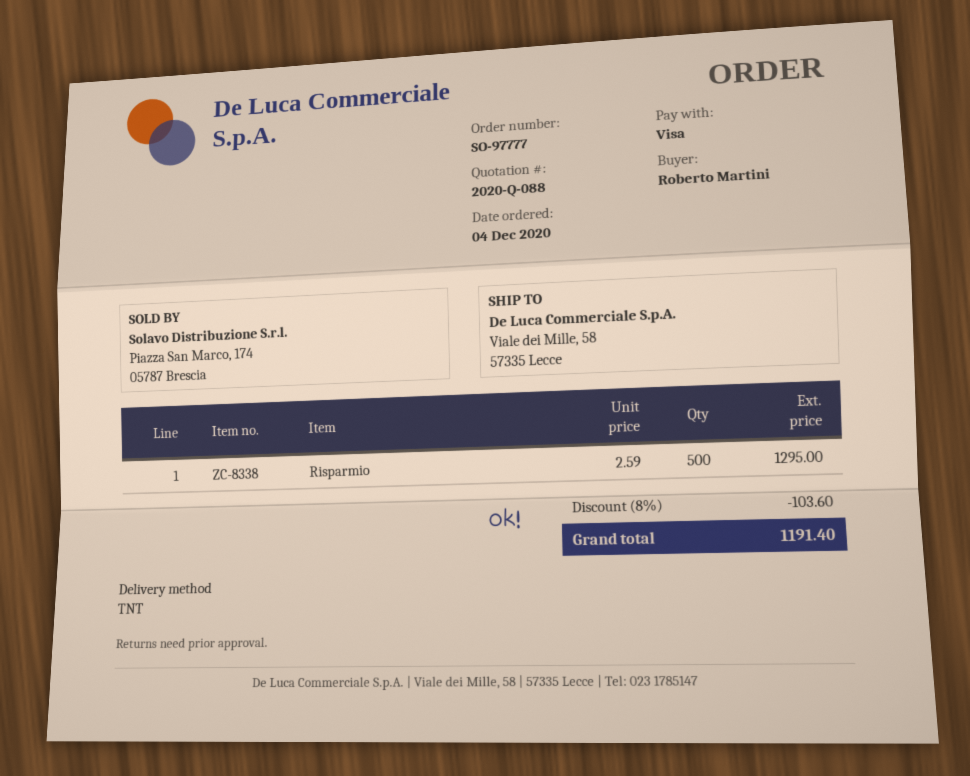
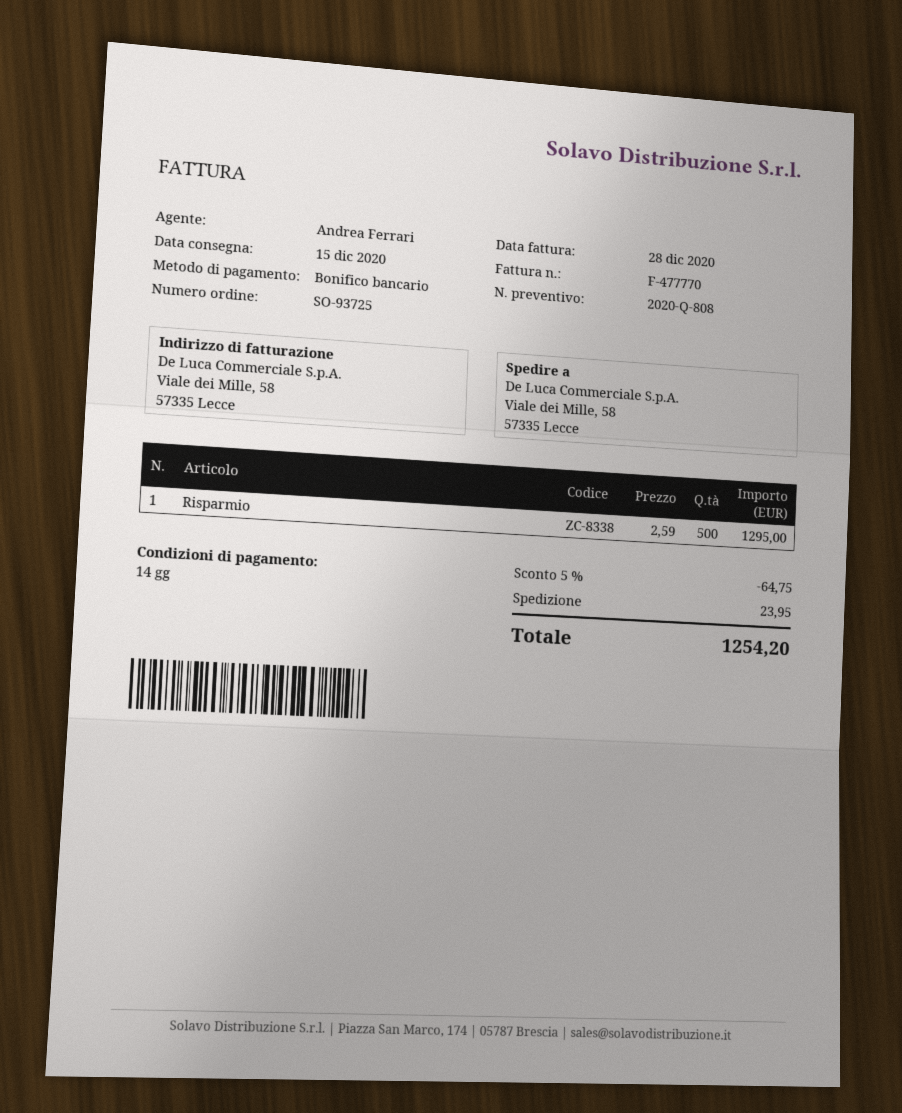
quote number: 2020-Q-088 -> 2020-Q-808
order number: SO-97777 -> SO-93725
payment method: Visa -> bank transfer
discount: 8% = 103.60 -> 5% = 64.75
shipping: none -> 23.95
total: 1191.40 -> 1254.20

